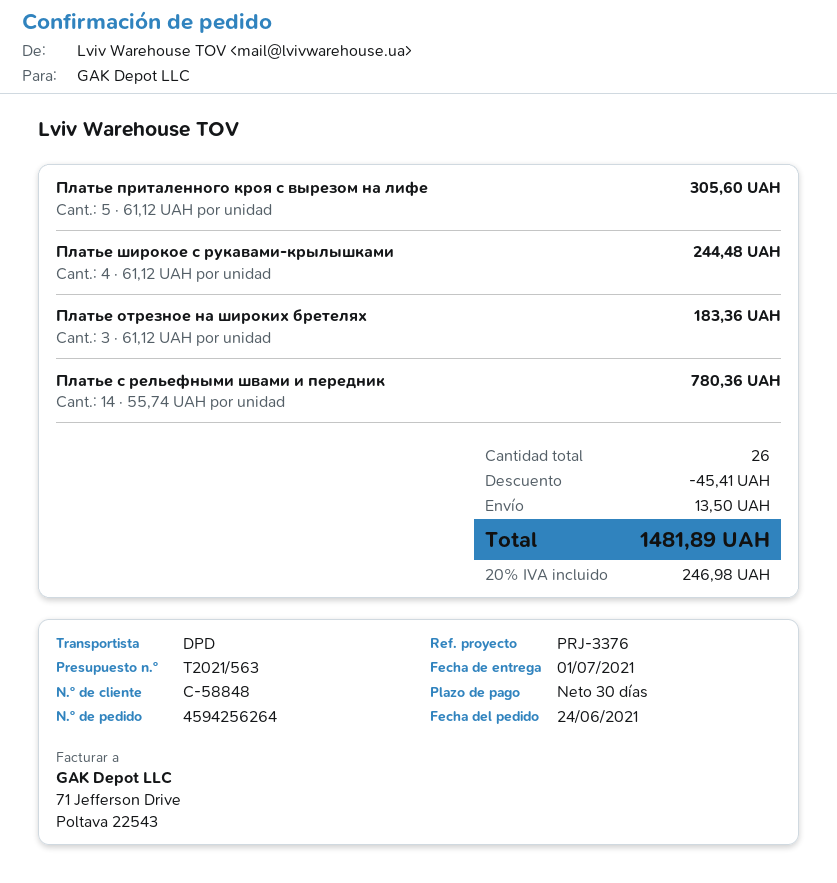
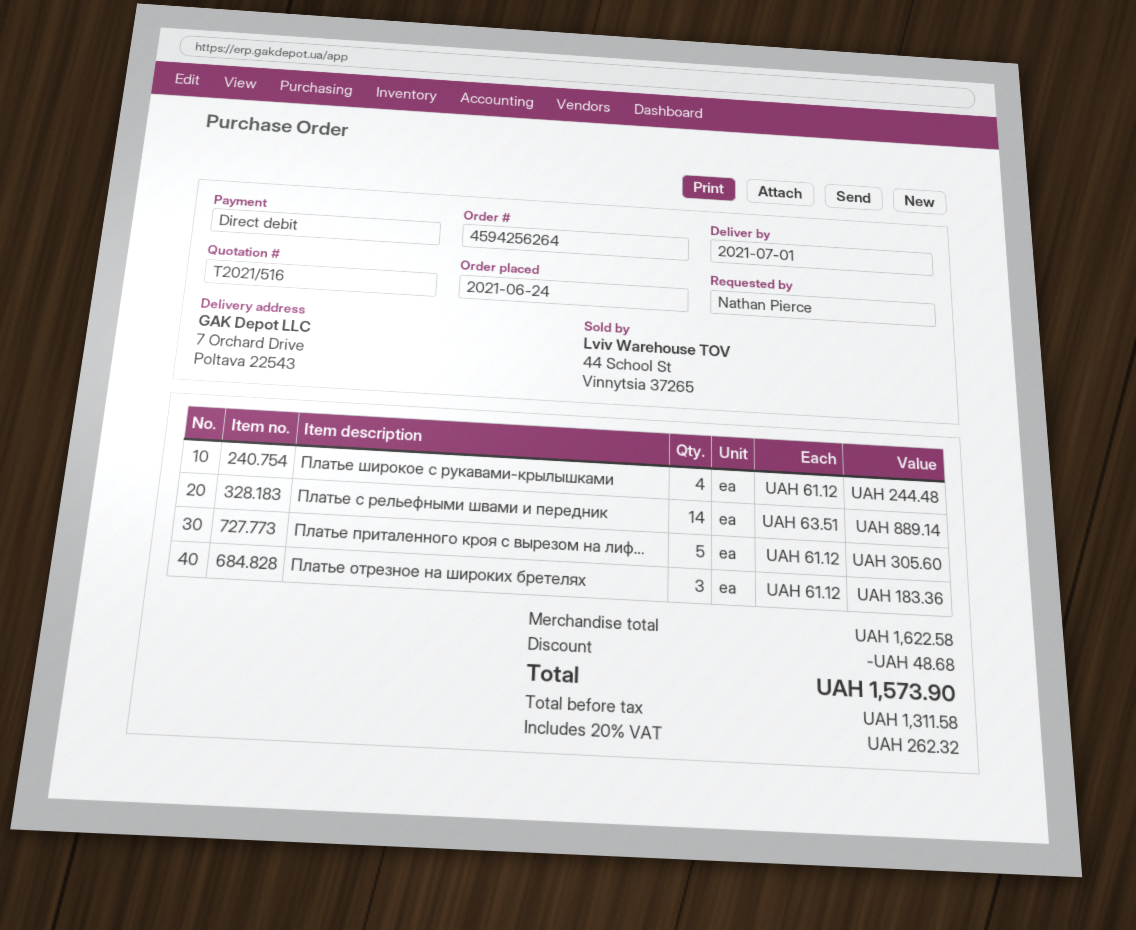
quote number: T2021/563 -> T2021/516
Платье с рельефными швами и передник: 14 x 55.74 = 780.36 -> 14 x 63.51 = 889.14
discount: 45.41 -> 48.68
shipping: 13.50 -> none
tax: 20% = 246.98 -> 20% = 262.32
total: 1481.89 -> 1573.90

